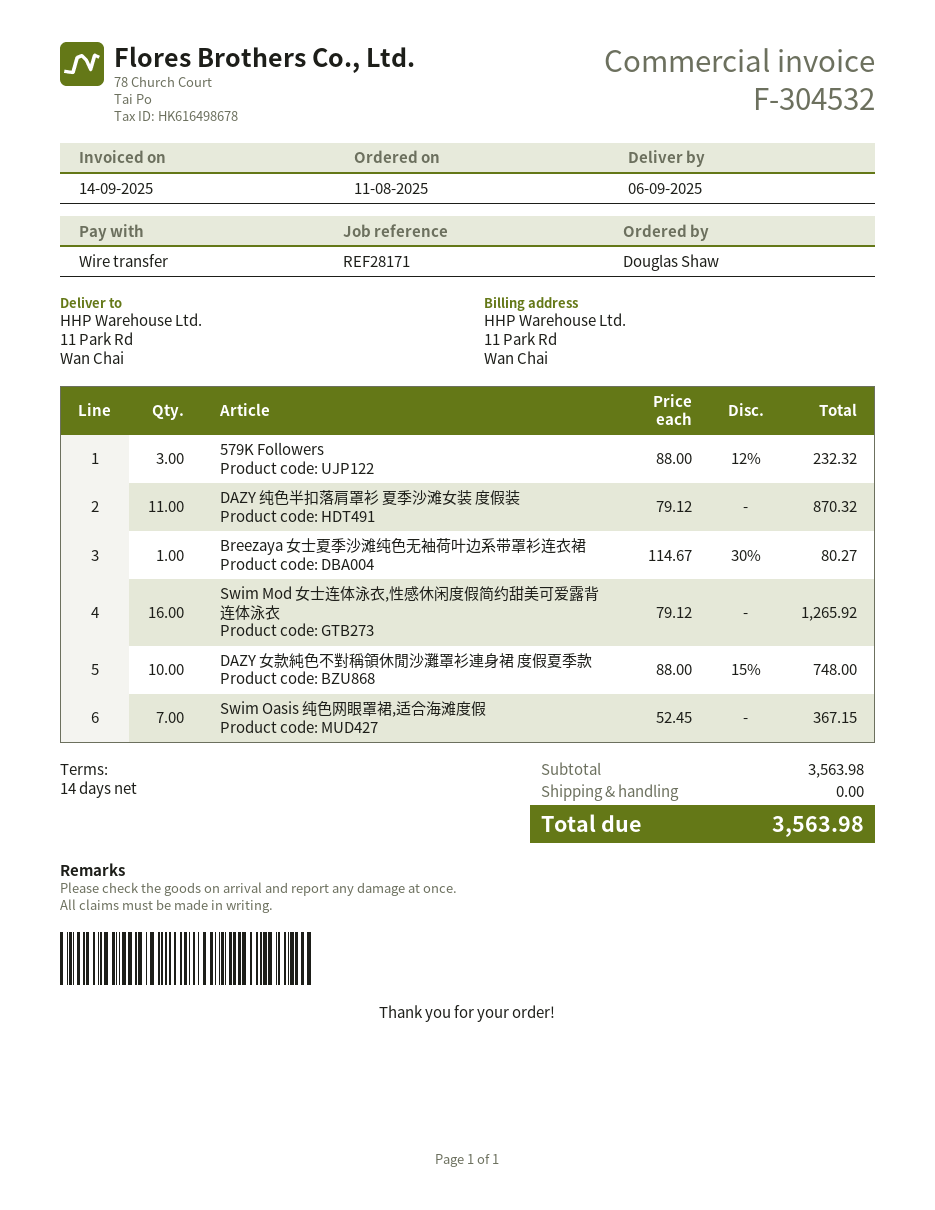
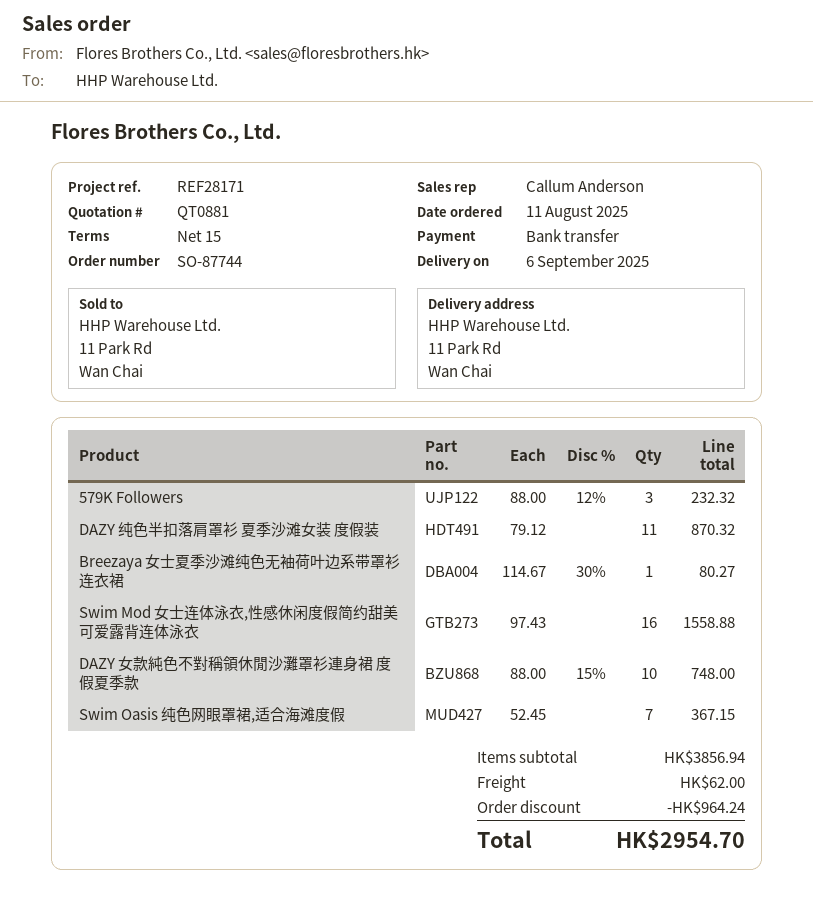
payment terms: 14 days -> 15 days
Swim Mod 女士连体泳衣,性感休闲度假简约甜美可爱露背连体泳衣: 16 x 79.12 = 1265.92 -> 16 x 97.43 = 1558.88
subtotal: 3563.98 -> 3856.94
discount: none -> 964.24
shipping: 0.00 -> 62.00
total: 3563.98 -> 2954.70

